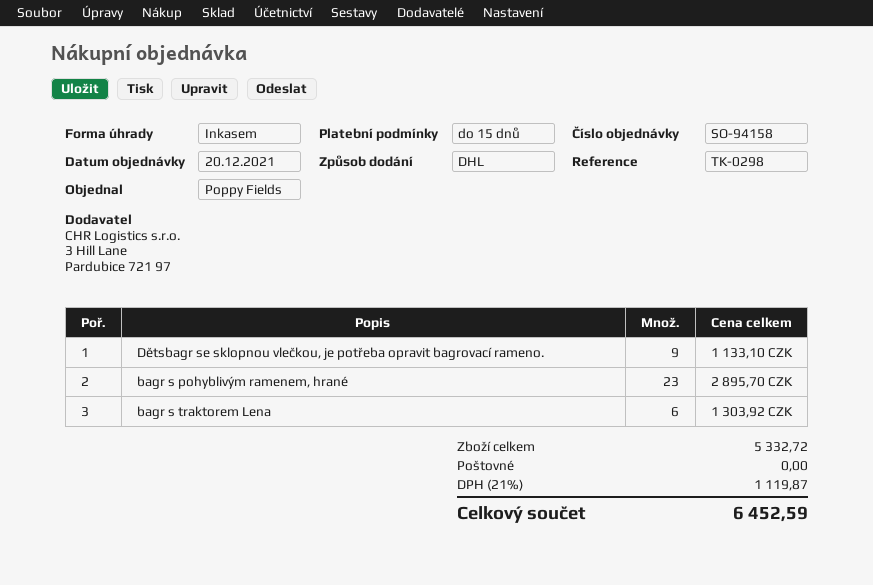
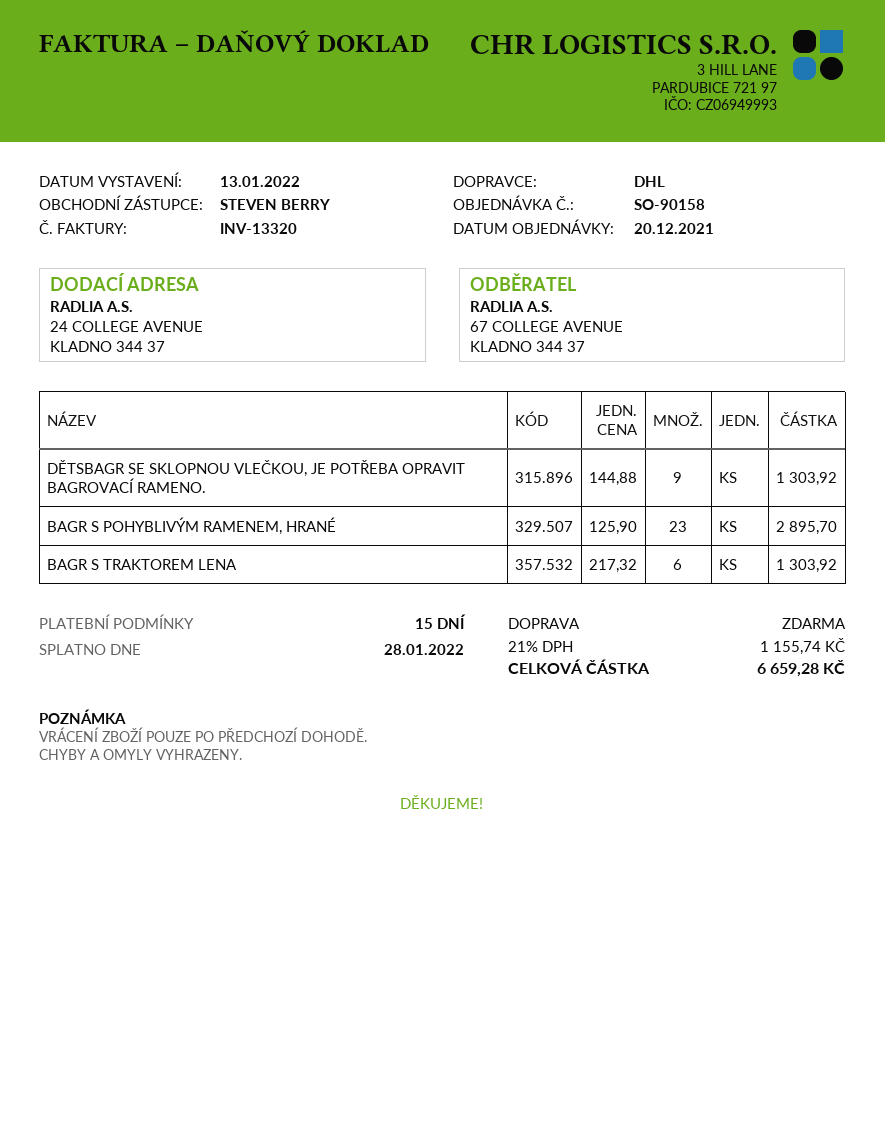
order number: SO-94158 -> SO-90158
Dětsbagr se sklopnou vlečkou, je potřeba opravit bagrovací rameno.: 9 for 1133.10 -> 9 for 1303.92
tax: 21% = 1119.87 -> 21% = 1155.74
total: 6452.59 -> 6659.28

